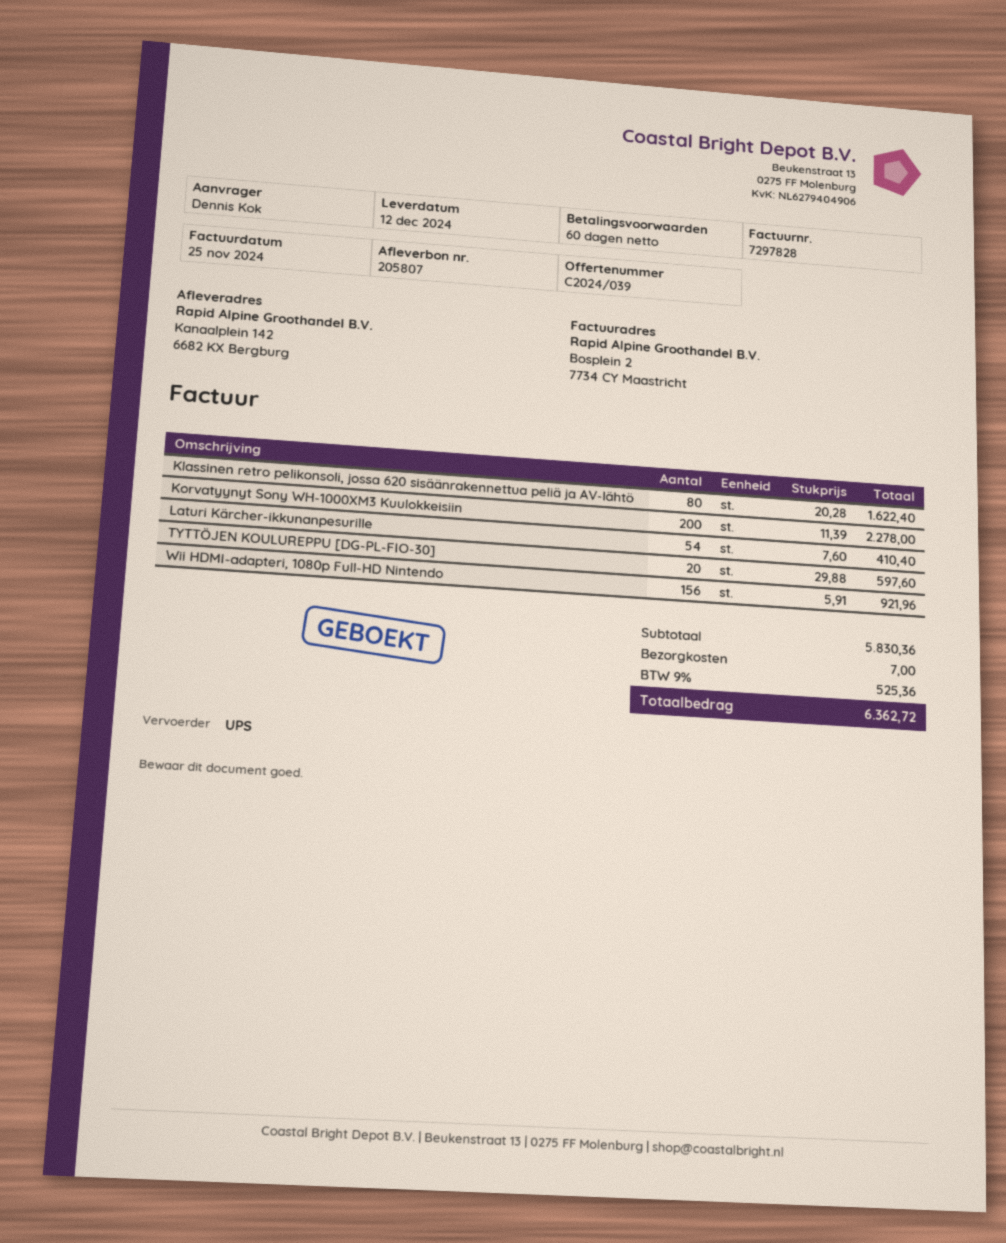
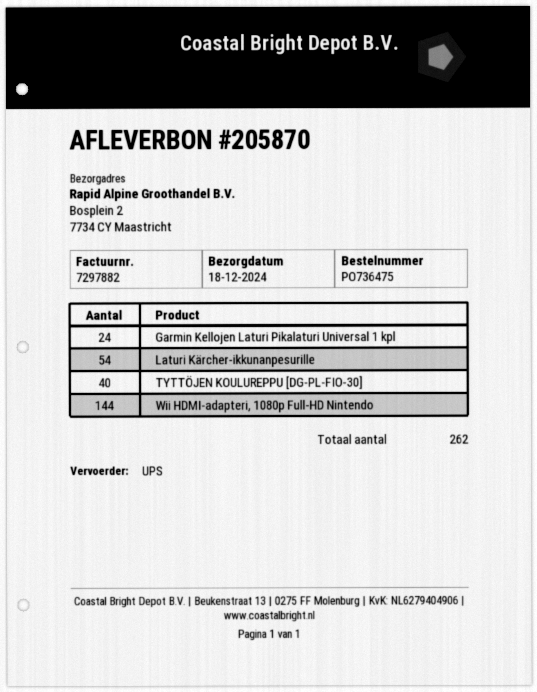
delivery note number: 205807 -> 205870
delivery date: 2024-12-12 -> 2024-12-18
invoice number: 7297828 -> 7297882
ship to: Kanaalplein 142, 6682 KX Bergburg -> Bosplein 2, 7734 CY Maastricht
Klassinen retro pelikonsoli, jossa 620 sisäänrakennettua peliä ja AV-lähtö: 80 -> none
Korvatyynyt Sony WH-1000XM3 Kuulokkeisiin: 200 -> none
TYTTÖJEN KOULUREPPU [DG-PL-FIO-30]: 20 -> 40
Wii HDMI-adapteri, 1080p Full-HD Nintendo: 156 -> 144
Garmin Kellojen Laturi Pikalaturi Universal 1 kpl: none -> 24

